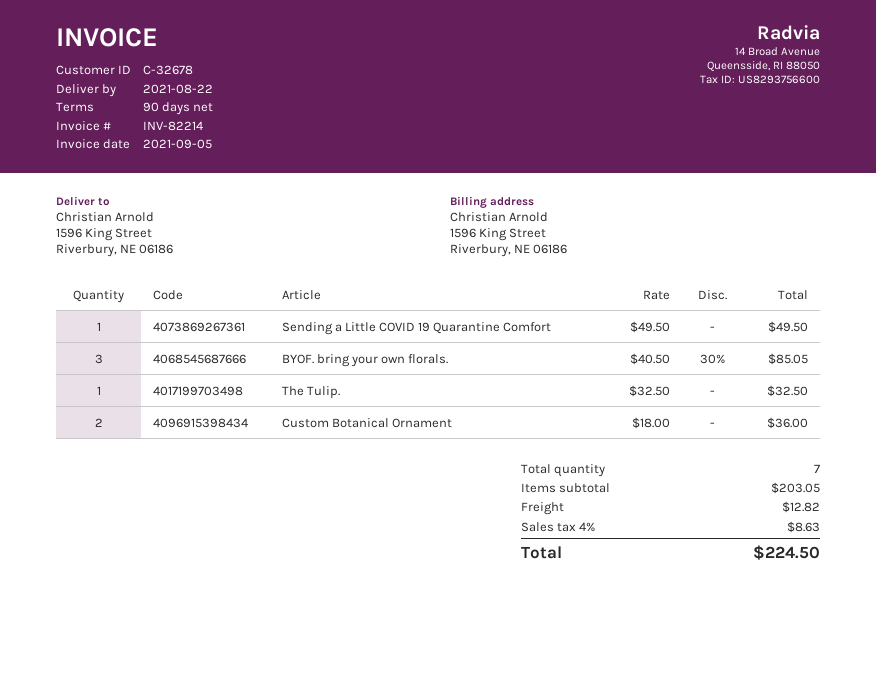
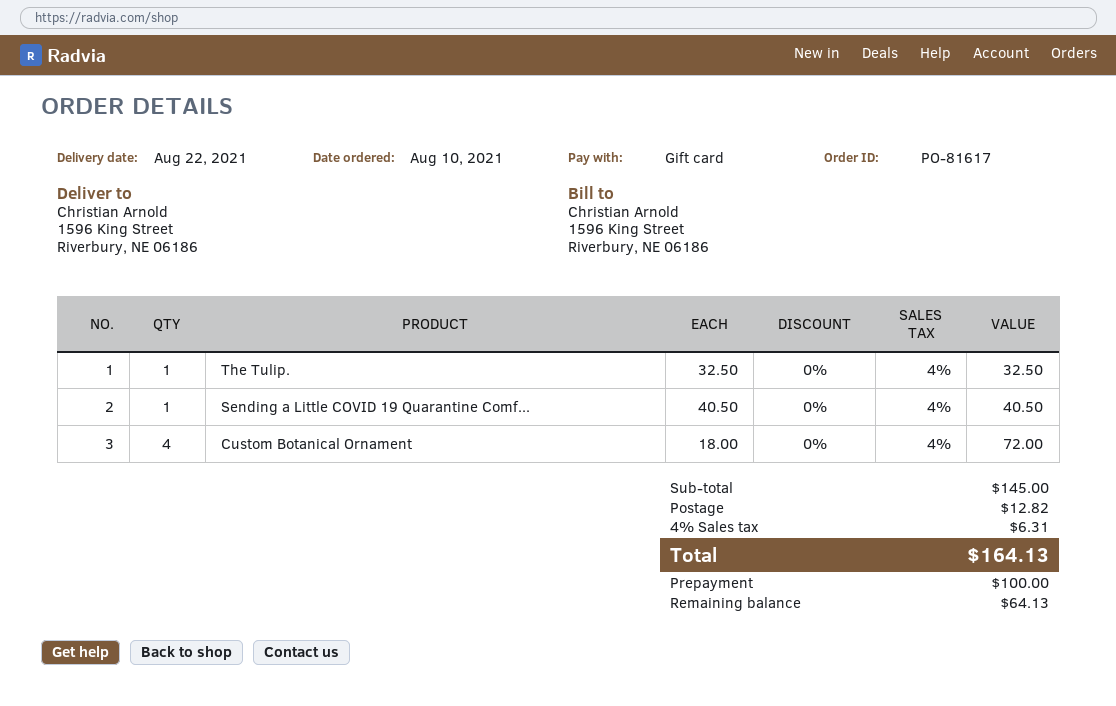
Sending a Little COVID 19 Quarantine Comfort: 1 x 49.50 = 49.50 -> 1 x 40.50 = 40.50
BYOF. bring your own florals.: 3 x 40.50 - 30% = 85.05 -> none
Custom Botanical Ornament: 2 x 18.00 = 36.00 -> 4 x 18.00 = 72.00
subtotal: 203.05 -> 145.00
tax: 4% = 8.63 -> 4% = 6.31
total: 224.50 -> 164.13

